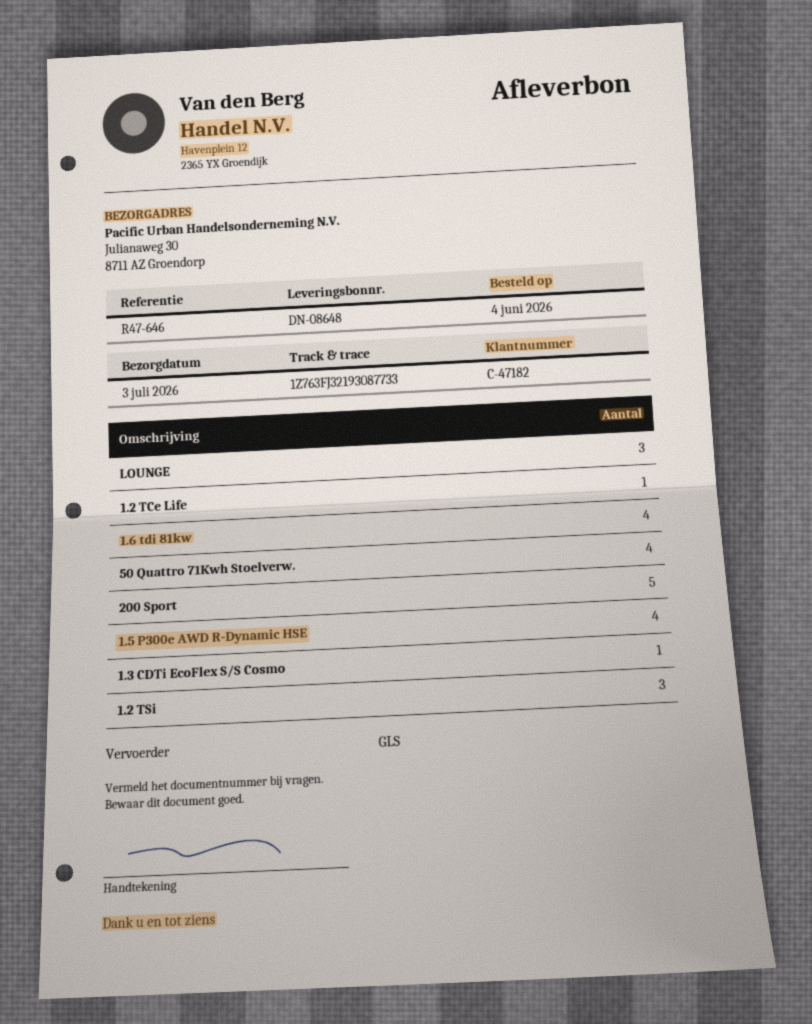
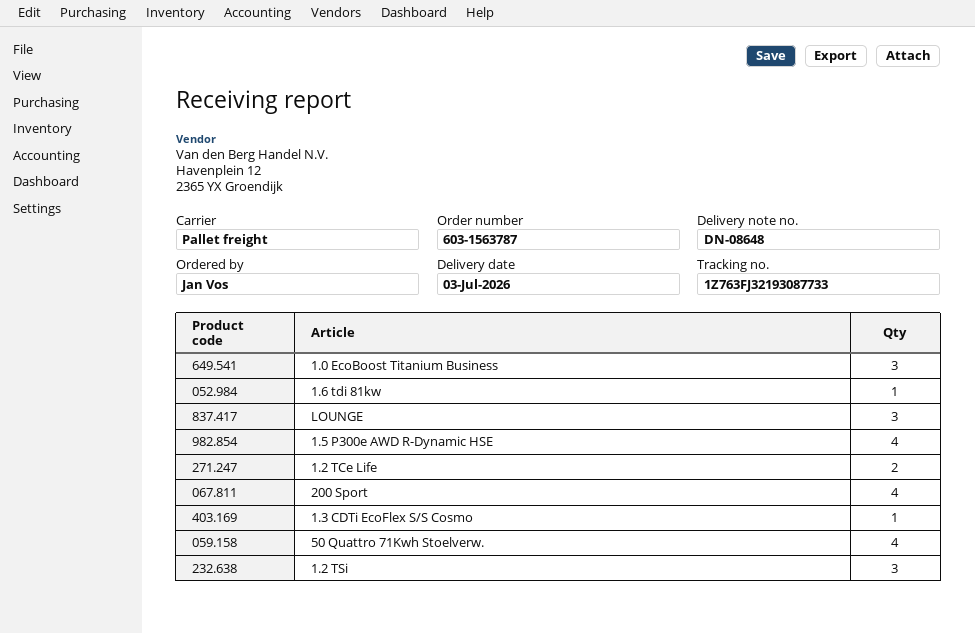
shipping method: GLS -> pallet freight
1.2 TCe Life: 1 -> 2
1.6 tdi 81kw: 4 -> 1
200 Sport: 5 -> 4
1.0 EcoBoost Titanium Business: none -> 3

